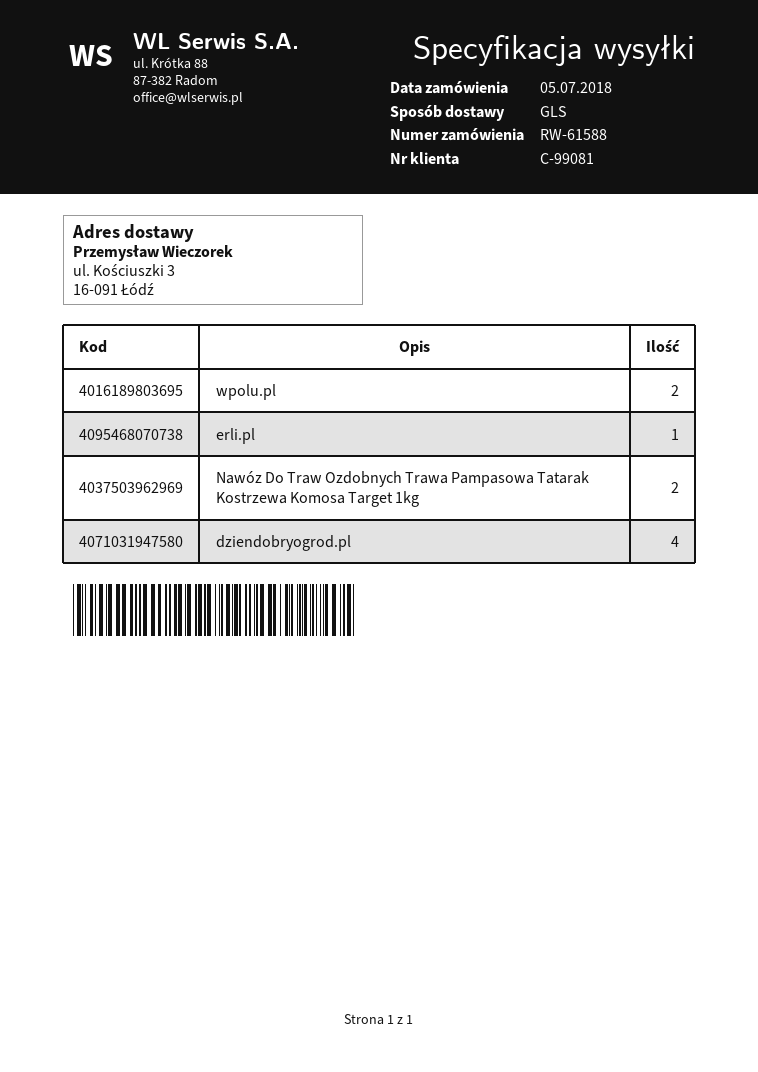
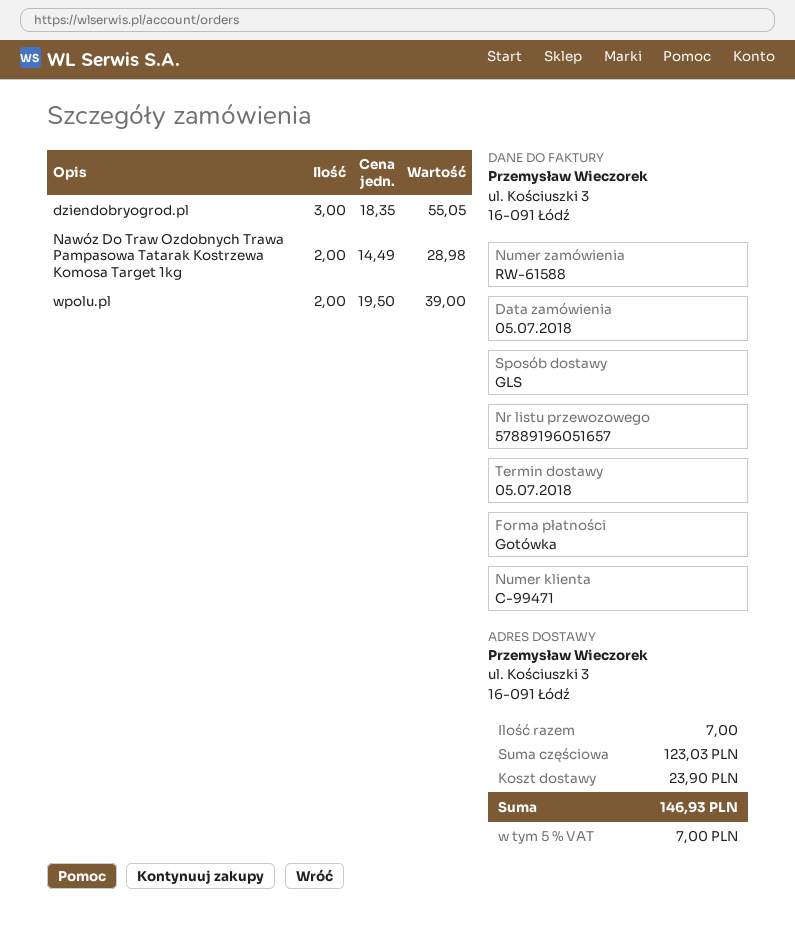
customer number: C-99081 -> C-99471
erli.pl: 1 -> none
dziendobryogrod.pl: 4 -> 3

